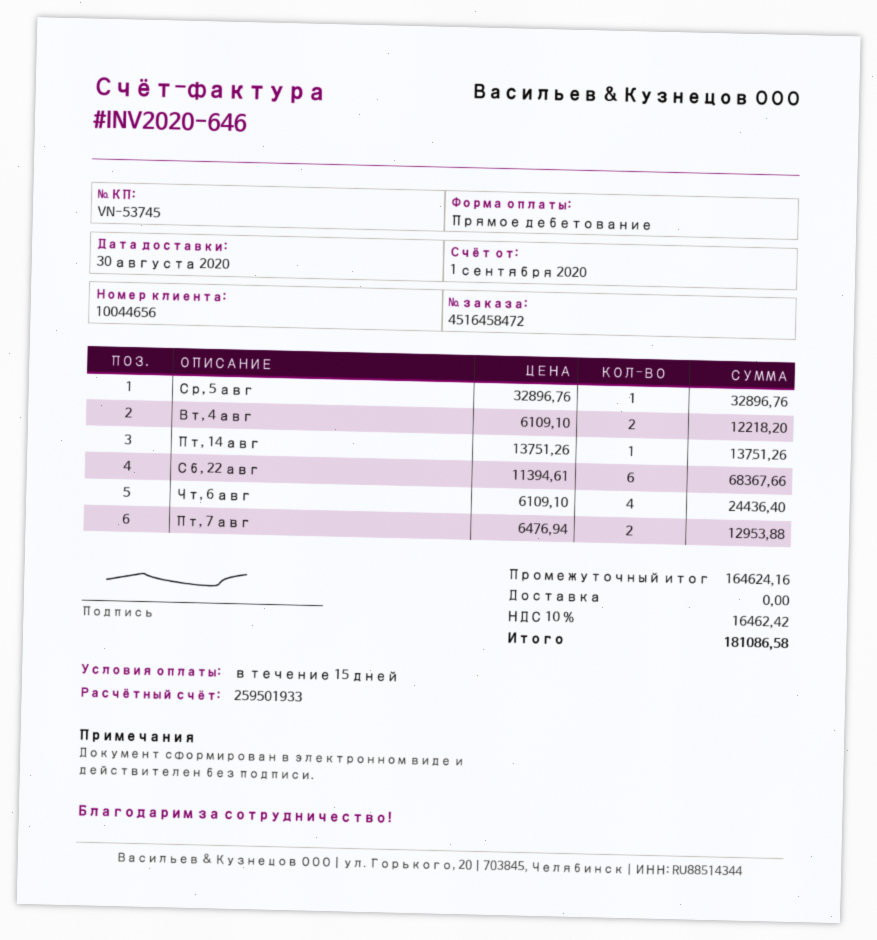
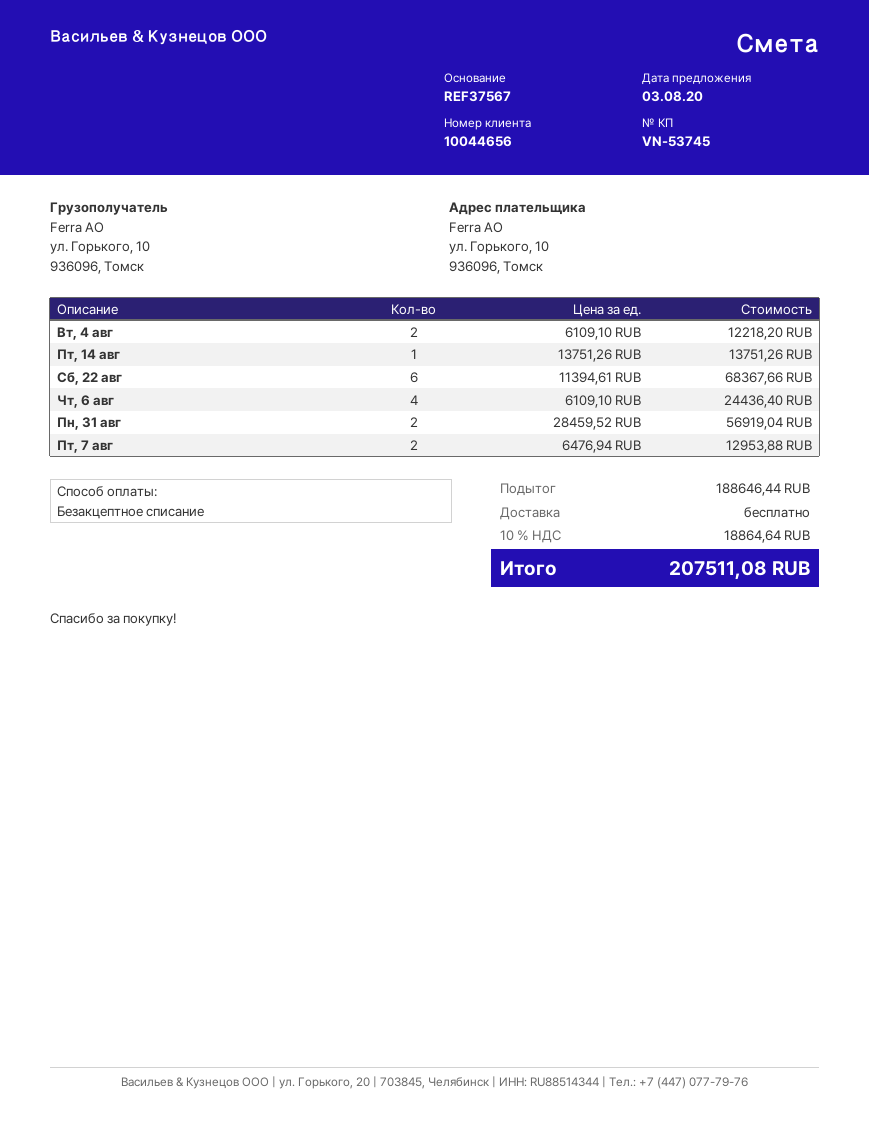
Ср, 5 авг: 1 x 32896.76 = 32896.76 -> none
Пн, 31 авг: none -> 2 x 28459.52 = 56919.04
subtotal: 164624.16 -> 188646.44
tax: 10% = 16462.42 -> 10% = 18864.64
total: 181086.58 -> 207511.08

